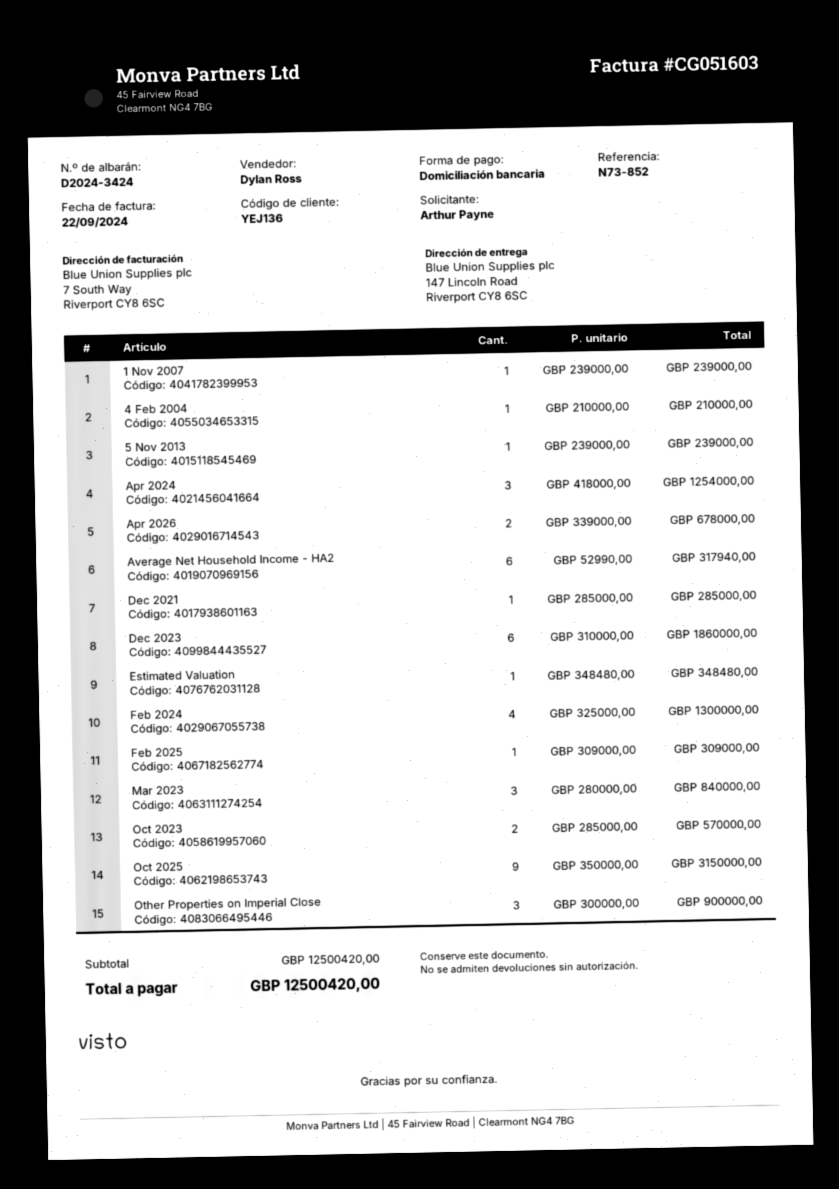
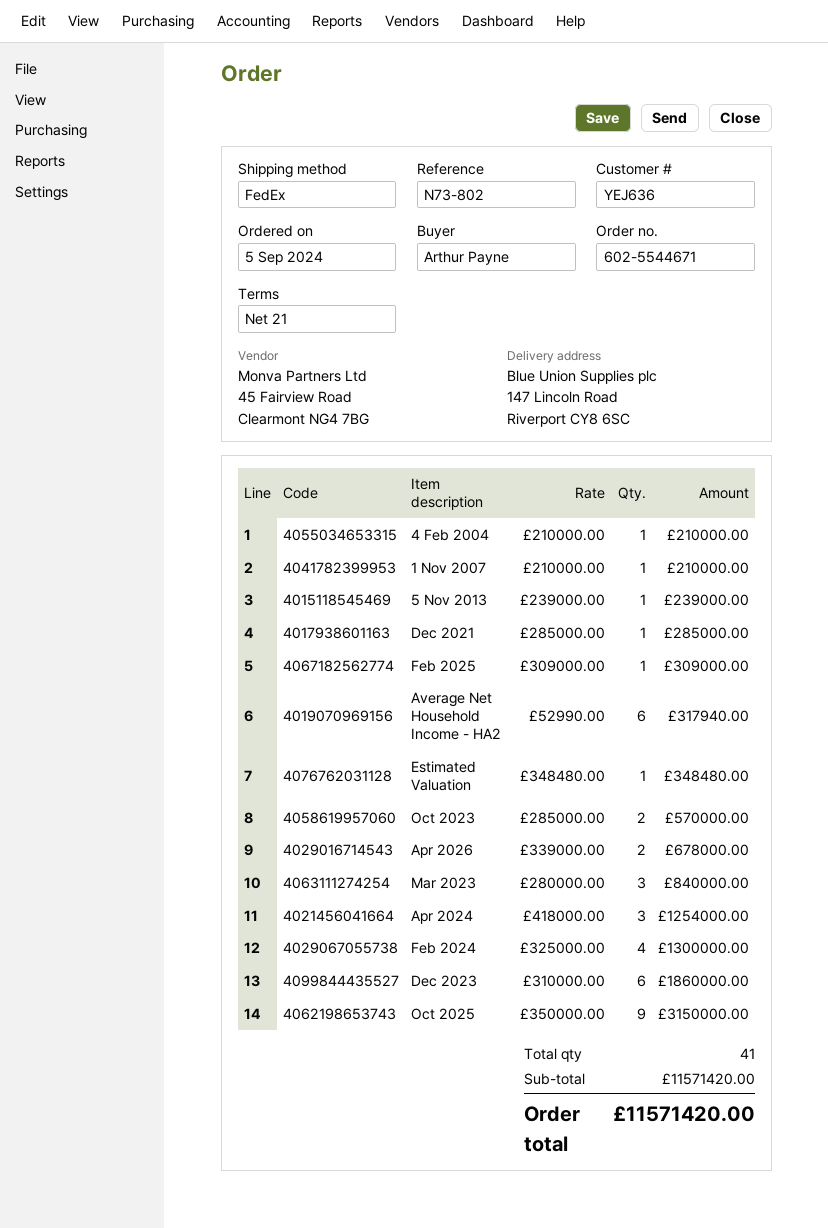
customer number: YEJ136 -> YEJ636
reference: N73-852 -> N73-802
1 Nov 2007: 1 x 239000.00 = 239000.00 -> 1 x 210000.00 = 210000.00
Other Properties on Imperial Close: 3 x 300000.00 = 900000.00 -> none
subtotal: 12500420.00 -> 11571420.00
total: 12500420.00 -> 11571420.00

